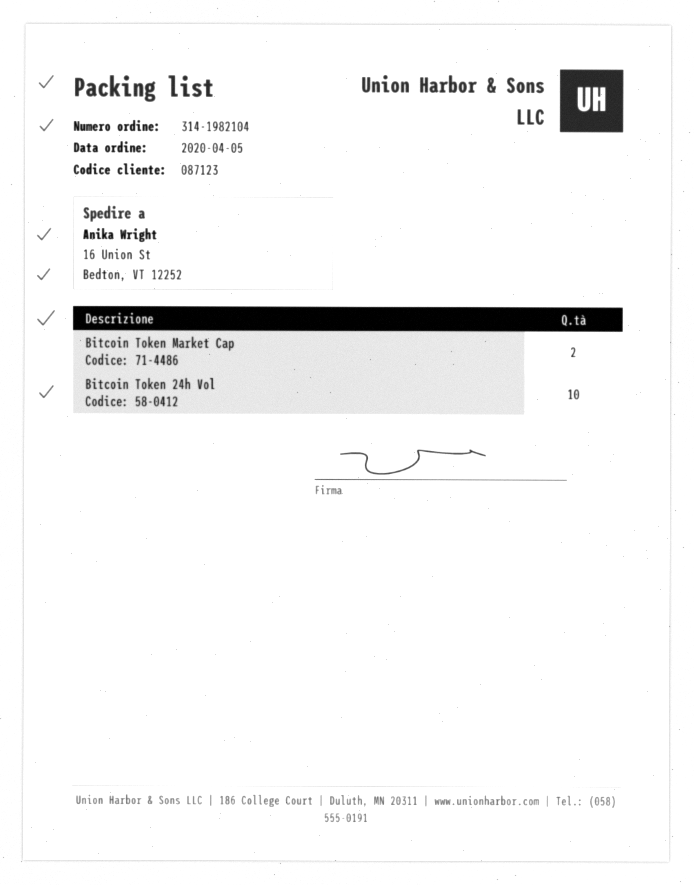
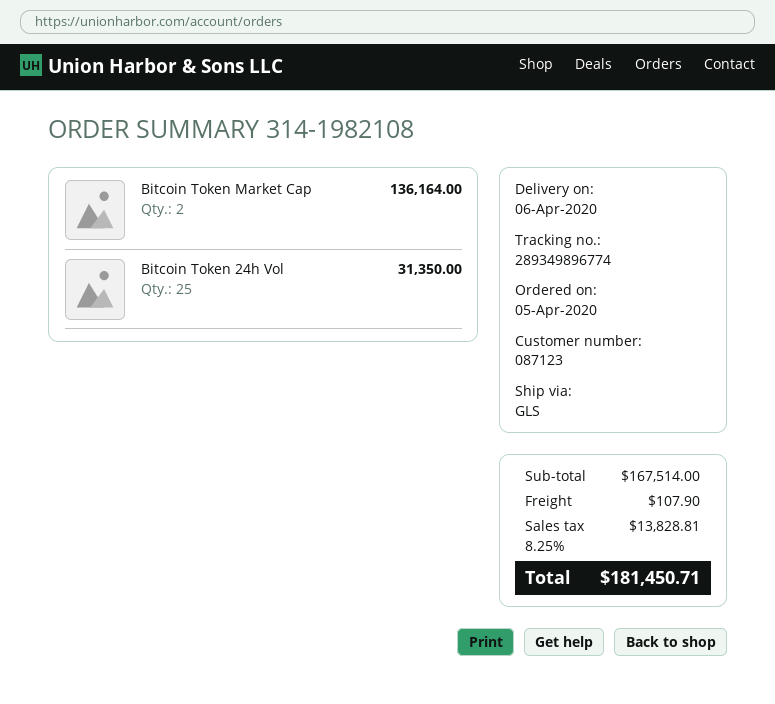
order number: 314-1982104 -> 314-1982108
Bitcoin Token 24h Vol: 10 -> 25

